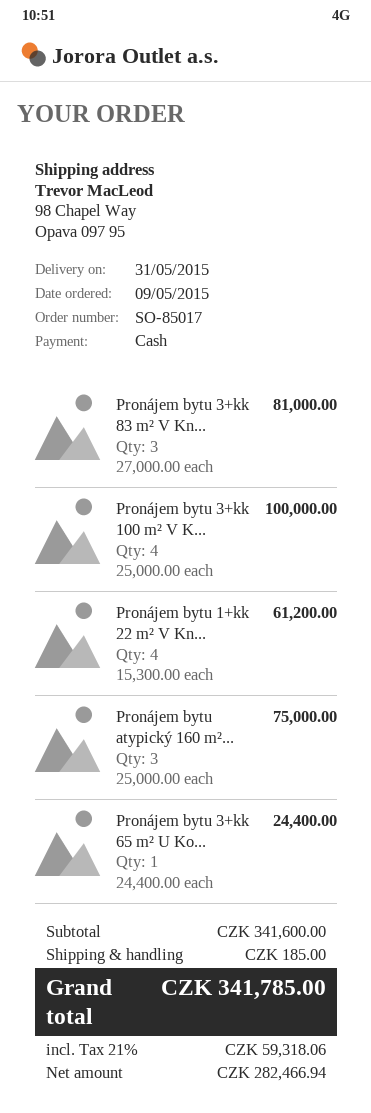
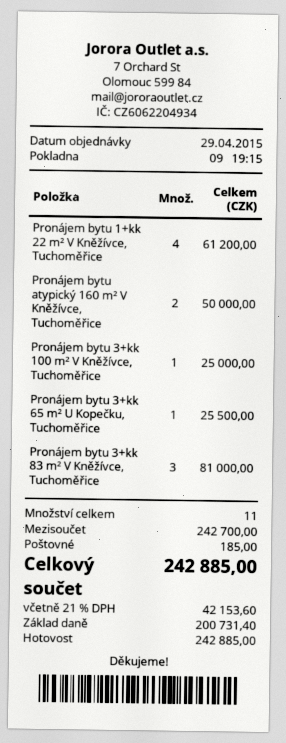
order date: 2015-05-09 -> 2015-04-29
Pronájem bytu 3+kk 100 m² V K...: 4 for 100000.00 -> 1 for 25000.00
Pronájem bytu atypický 160 m²...: 3 for 75000.00 -> 2 for 50000.00
Pronájem bytu 3+kk 65 m² U Ko...: 1 for 24400.00 -> 1 for 25500.00
subtotal: 341600.00 -> 242700.00
net: 282466.94 -> 200731.40
tax: 21% = 59318.06 -> 21% = 42153.60
total: 341785.00 -> 242885.00

